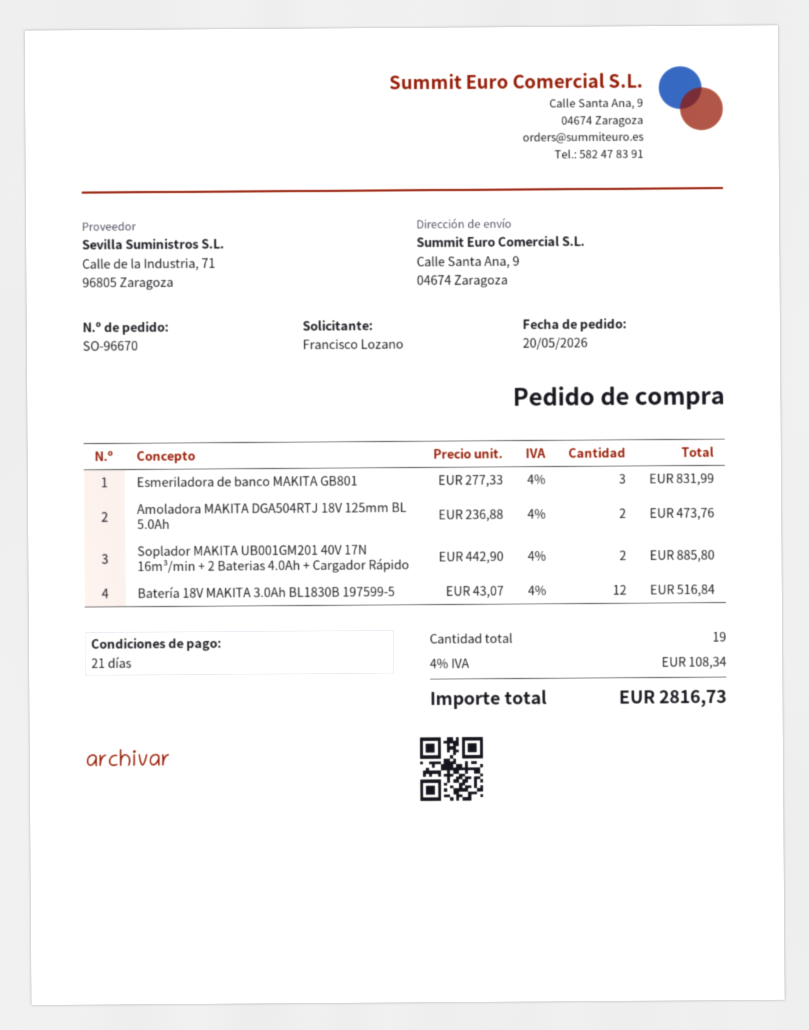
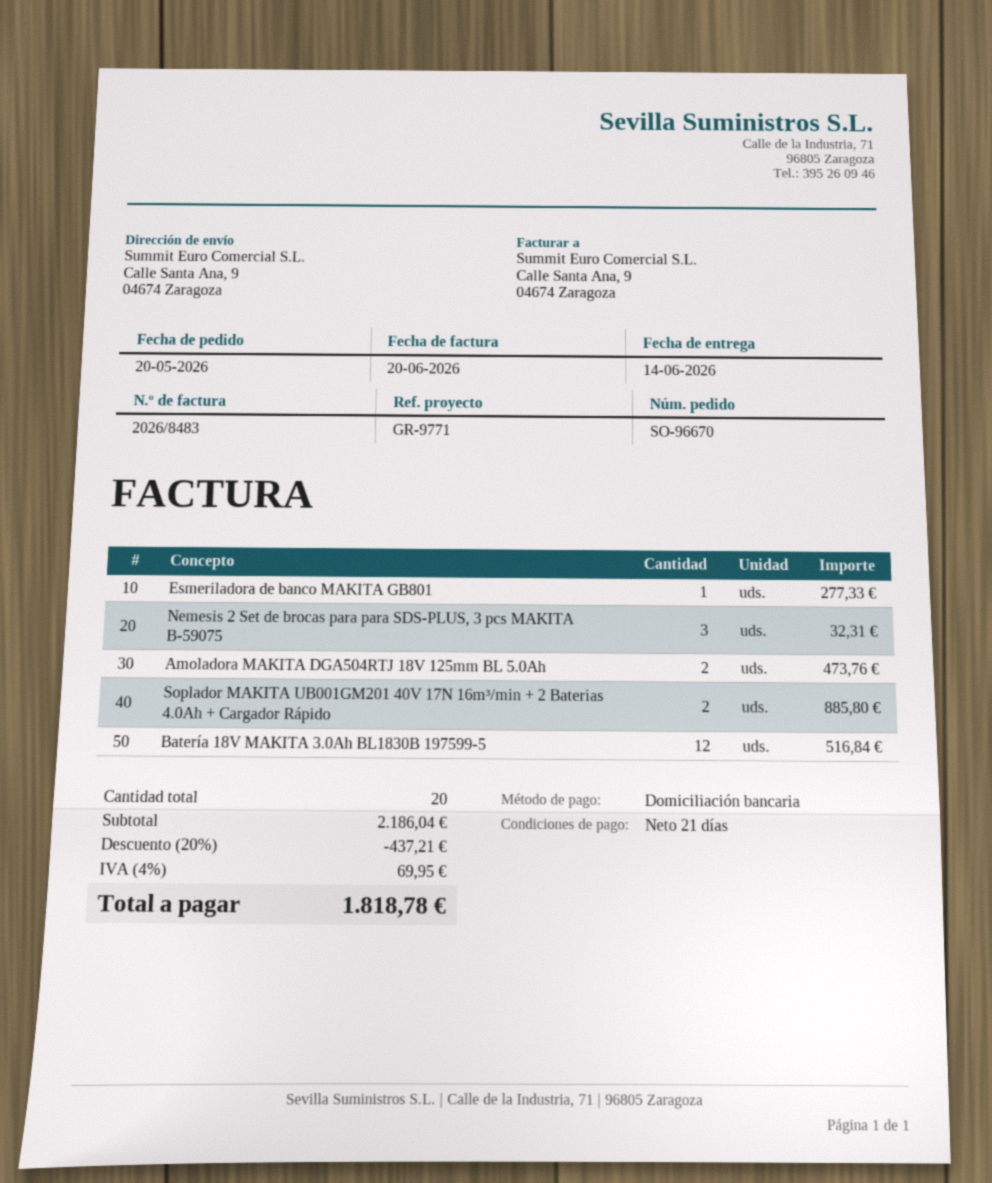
Esmeriladora de banco MAKITA GB801: 3 for 831.99 -> 1 for 277.33
Nemesis 2 Set de brocas para para SDS-PLUS, 3 pcs MAKITA B-59075: none -> 3 for 32.31
total quantity: 19 -> 20
discount: none -> 20% = 437.21
tax: 4% = 108.34 -> 4% = 69.95
total: 2816.73 -> 1818.78

